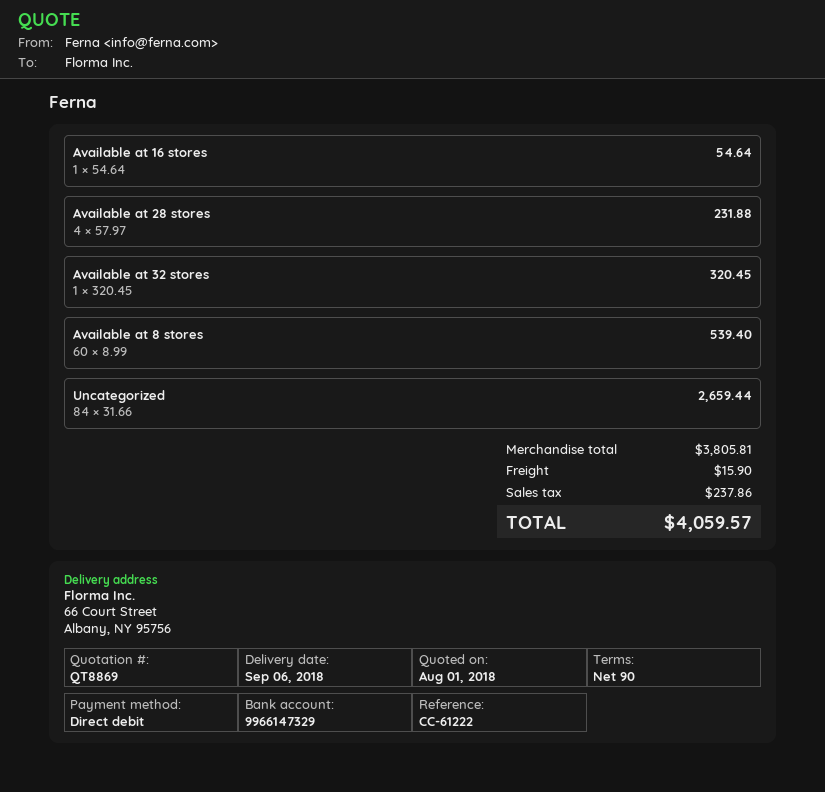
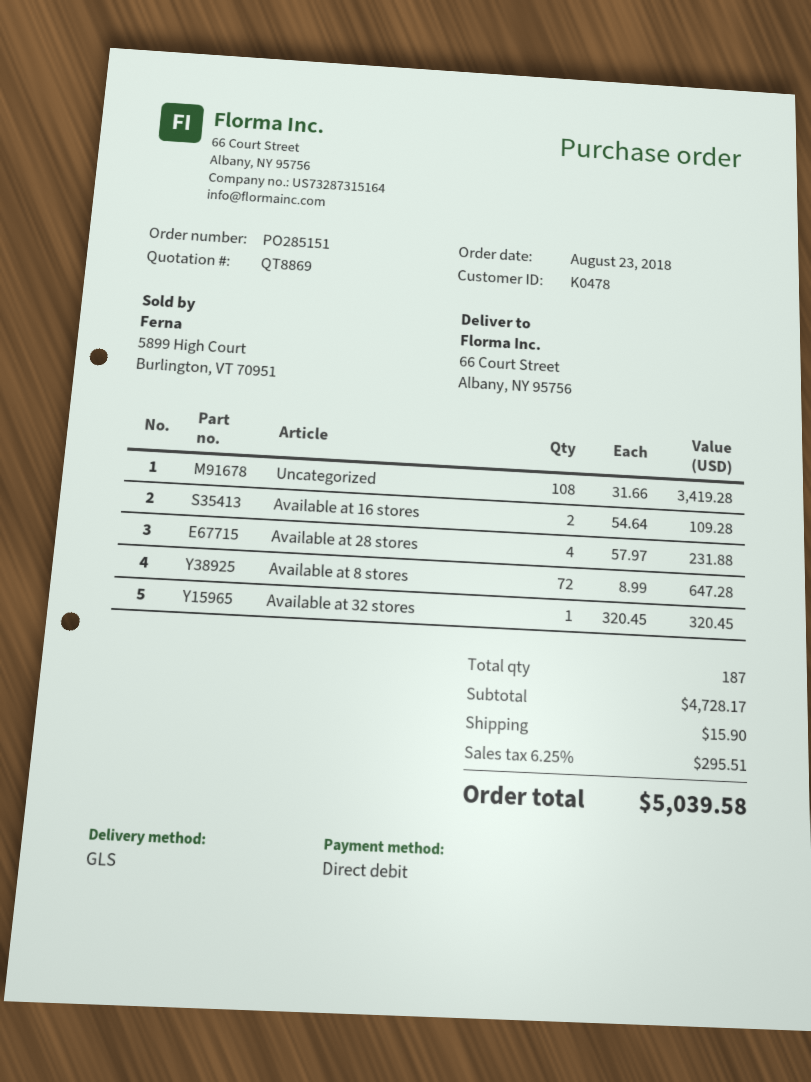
Available at 16 stores: 1 x 54.64 = 54.64 -> 2 x 54.64 = 109.28
Available at 8 stores: 60 x 8.99 = 539.40 -> 72 x 8.99 = 647.28
Uncategorized: 84 x 31.66 = 2659.44 -> 108 x 31.66 = 3419.28
subtotal: 3805.81 -> 4728.17
tax: 237.86 -> 295.51
total: 4059.57 -> 5039.58

